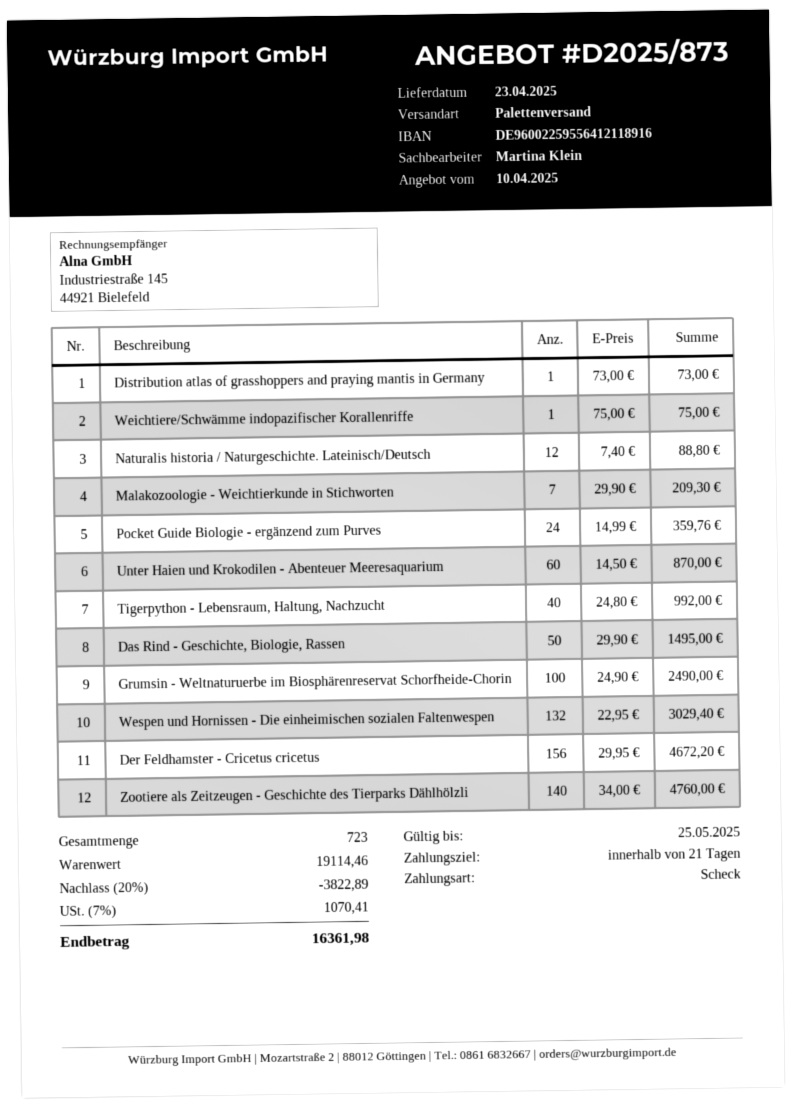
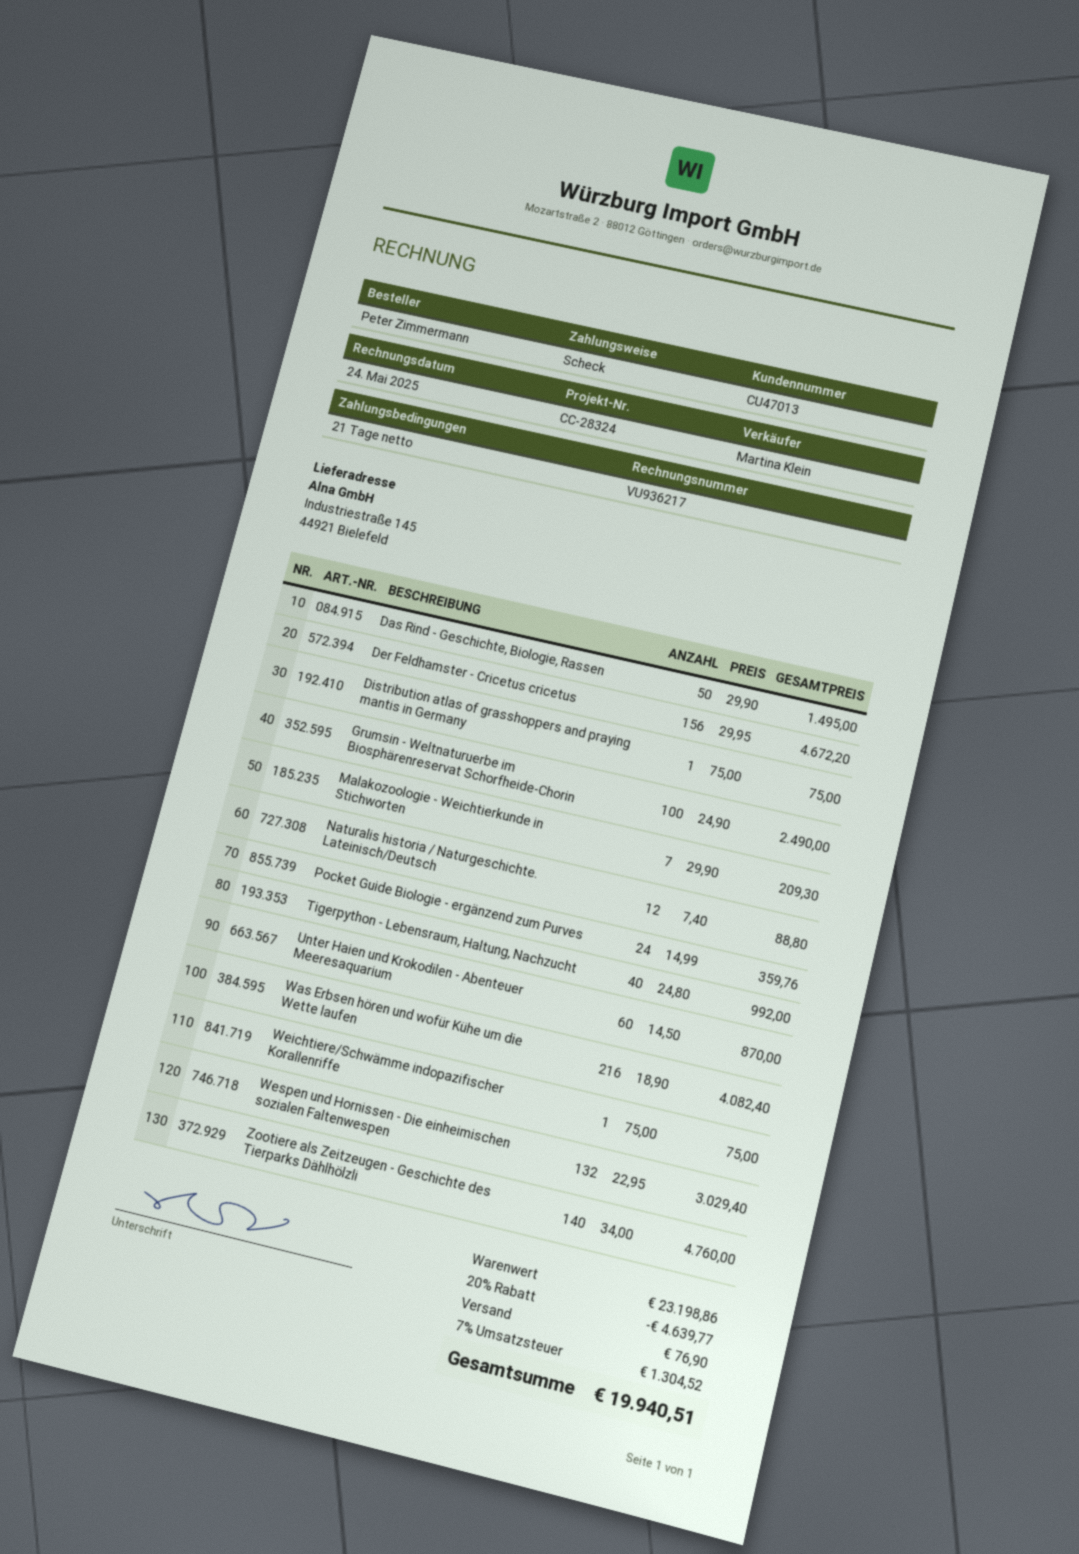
Distribution atlas of grasshoppers and praying mantis in Germany: 1 x 73.00 = 73.00 -> 1 x 75.00 = 75.00
Was Erbsen hören und wofür Kühe um die Wette laufen: none -> 216 x 18.90 = 4082.40
subtotal: 19114.46 -> 23198.86
discount: 20% = 3822.89 -> 20% = 4639.77
shipping: none -> 76.90
tax: 7% = 1070.41 -> 7% = 1304.52
total: 16361.98 -> 19940.51

